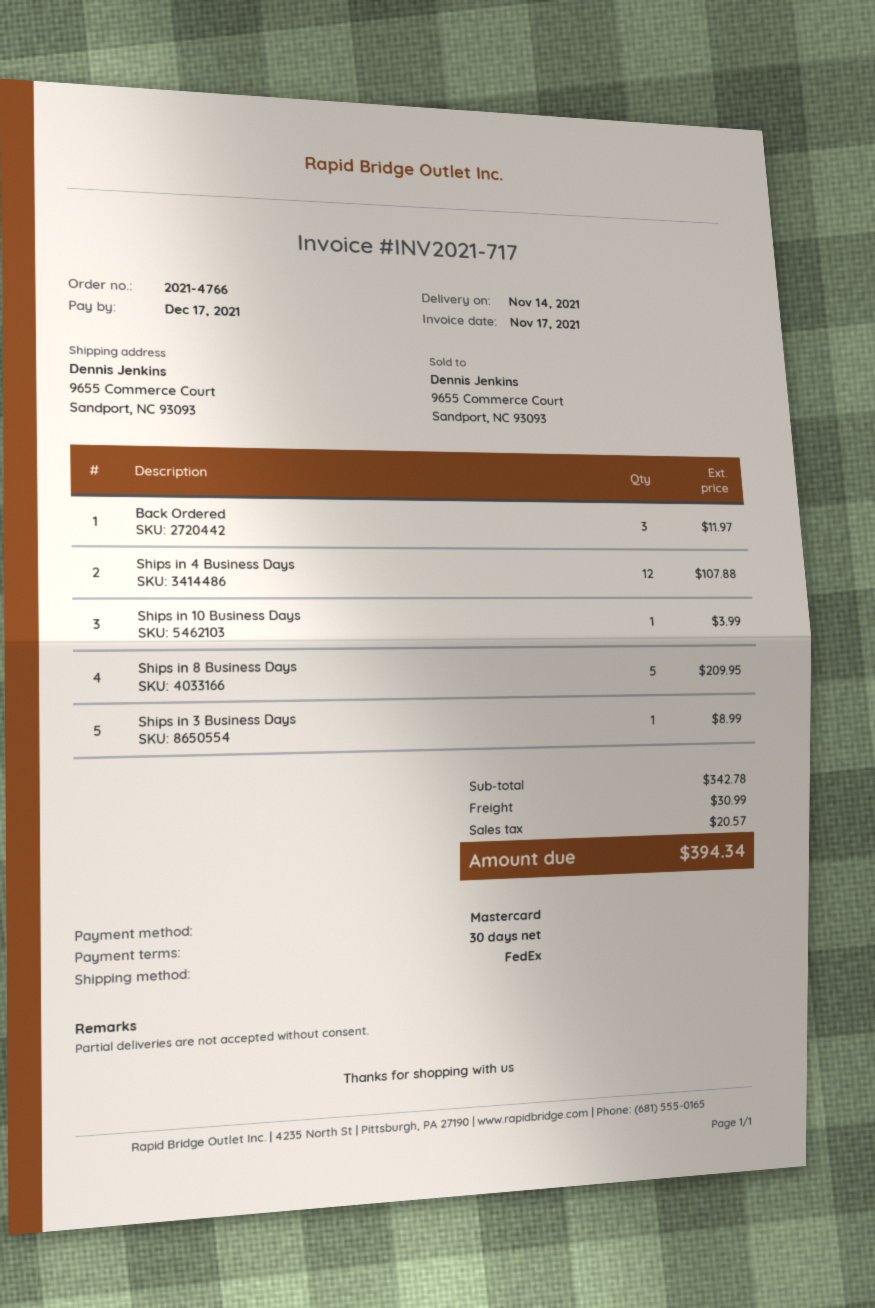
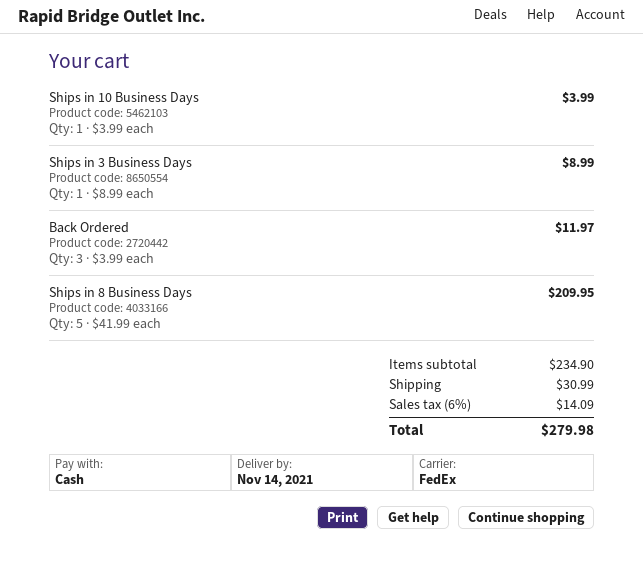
payment method: Mastercard -> cash
Ships in 4 Business Days: 12 for 107.88 -> none
subtotal: 342.78 -> 234.90
tax: 20.57 -> 14.09
total: 394.34 -> 279.98

